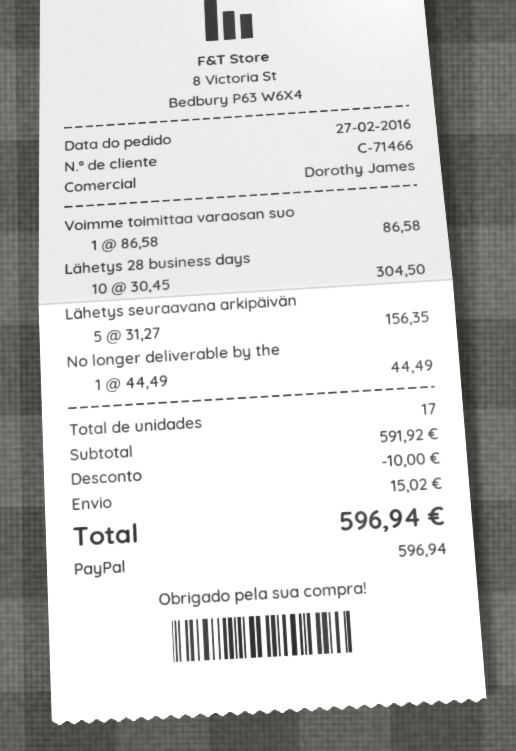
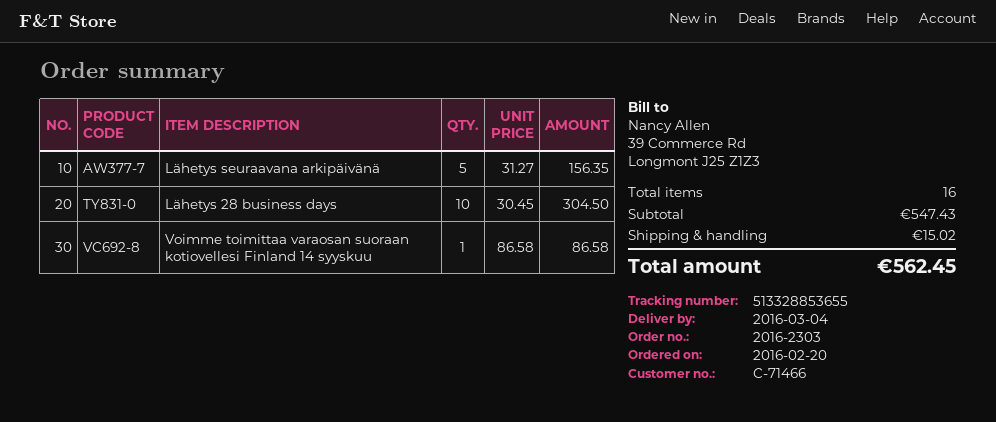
order date: 2016-02-27 -> 2016-02-20
No longer deliverable by the: 1 x 44.49 = 44.49 -> none
total quantity: 17 -> 16
subtotal: 591.92 -> 547.43
discount: 10.00 -> none
total: 596.94 -> 562.45

